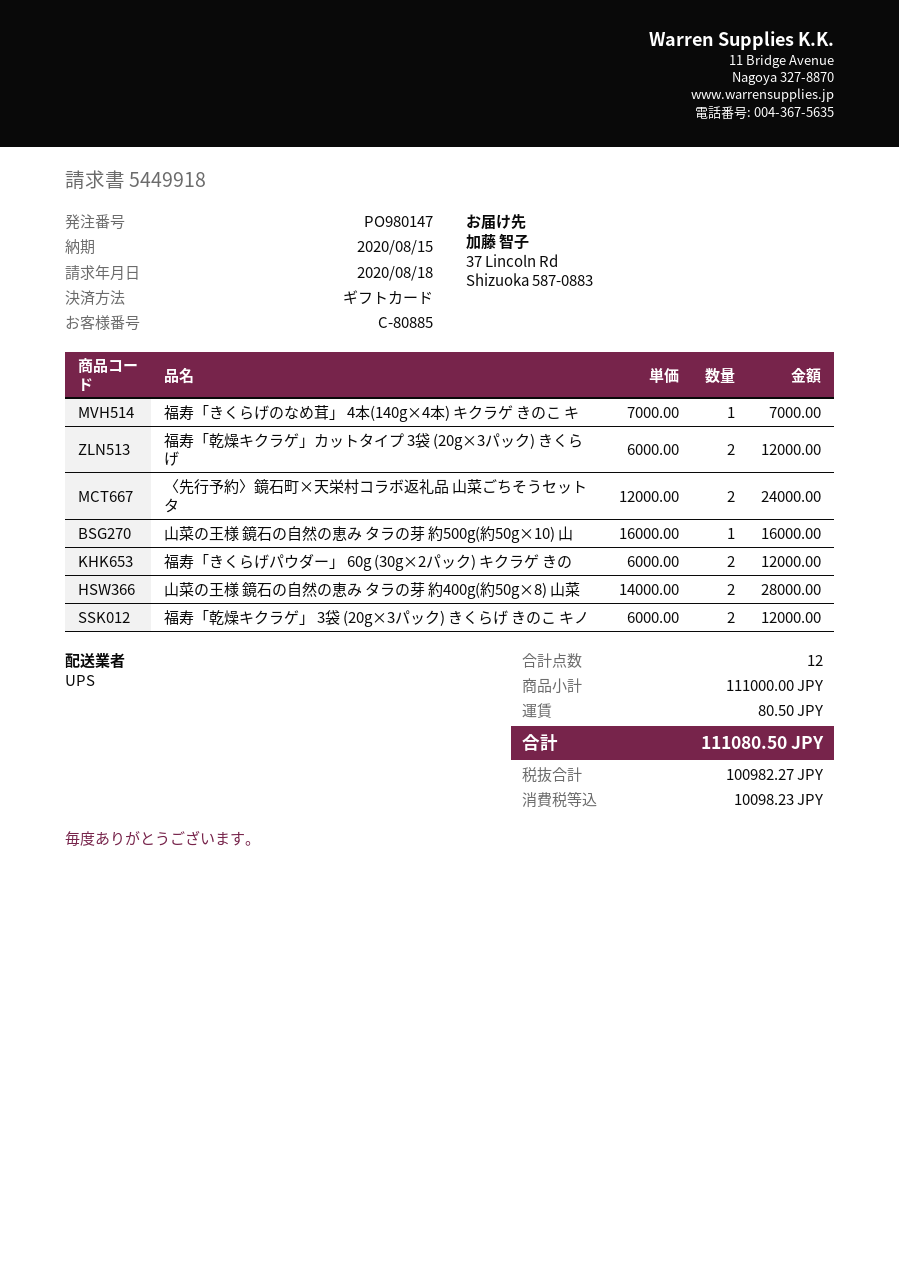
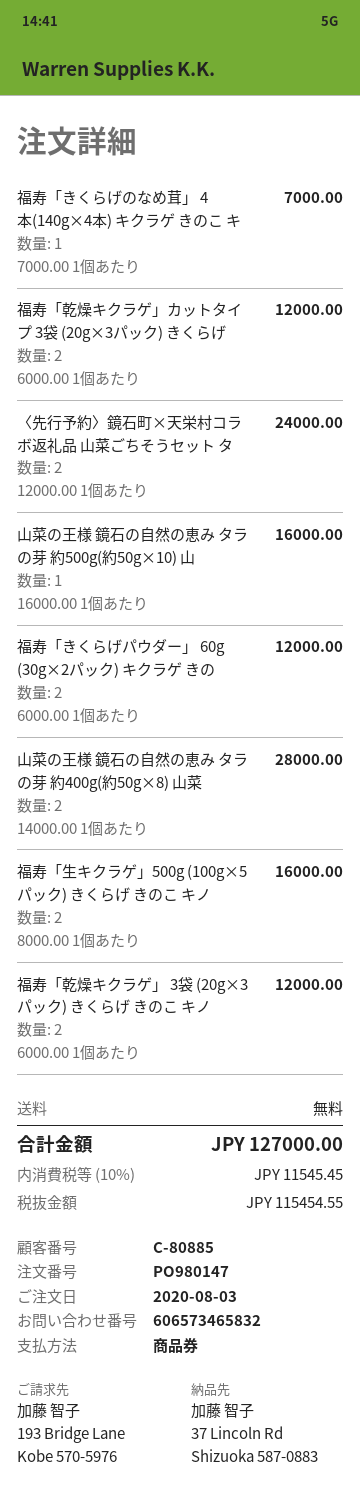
福寿「生キクラゲ」500g (100g×5パック) きくらげ きのこ キノ: none -> 2 x 8000.00 = 16000.00
shipping: 80.50 -> 0.00
net: 100982.27 -> 115454.55
tax: 10098.23 -> 11545.45
total: 111080.50 -> 127000.00

